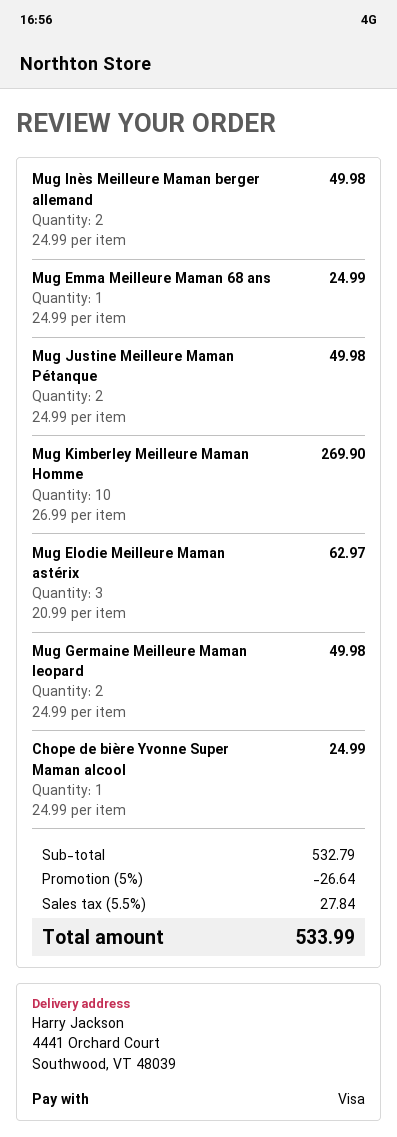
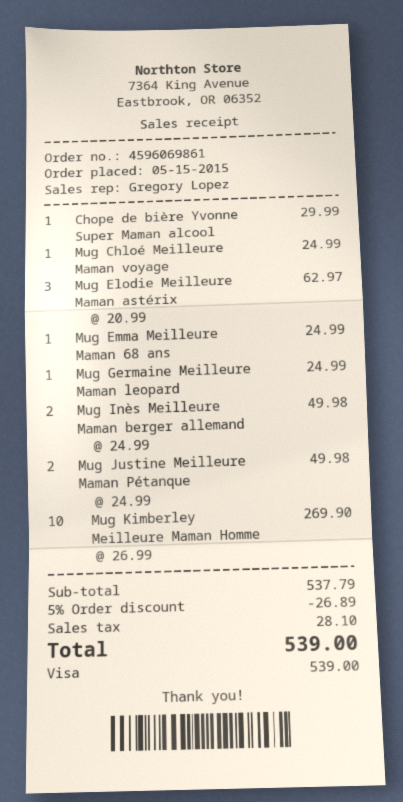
Mug Germaine Meilleure Maman leopard: 2 x 24.99 = 49.98 -> 1 x 24.99 = 24.99
Chope de bière Yvonne Super Maman alcool: 1 x 24.99 = 24.99 -> 1 x 29.99 = 29.99
Mug Chloé Meilleure Maman voyage: none -> 1 x 24.99 = 24.99
subtotal: 532.79 -> 537.79
discount: 5% = 26.64 -> 5% = 26.89
tax: 27.84 -> 28.10
total: 533.99 -> 539.00

